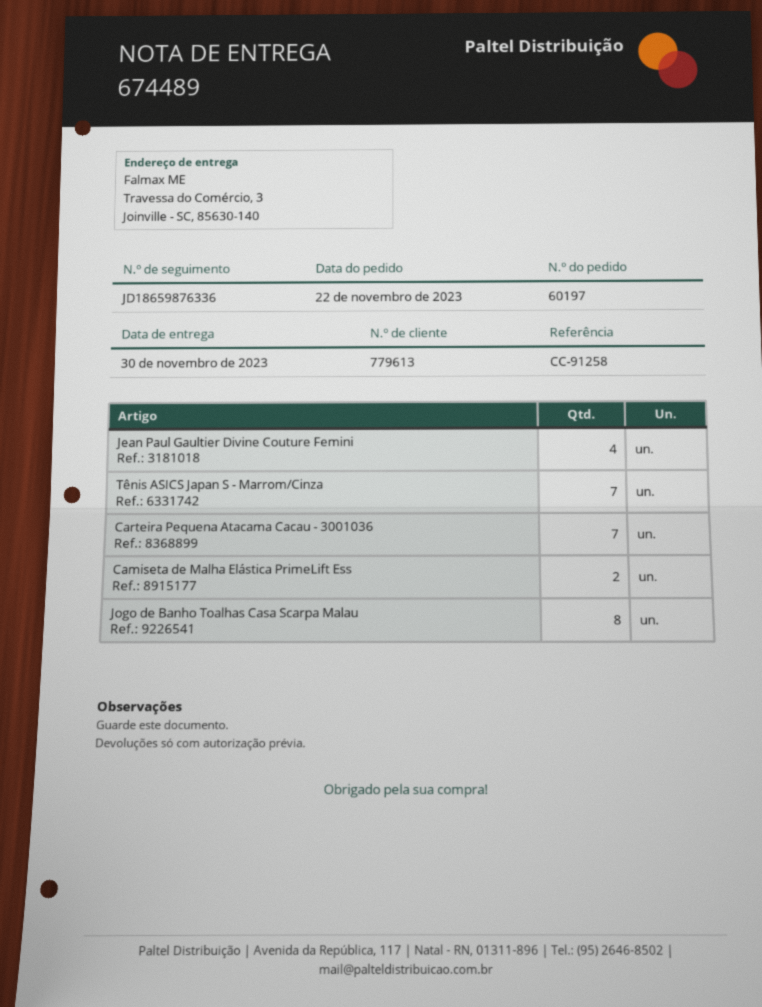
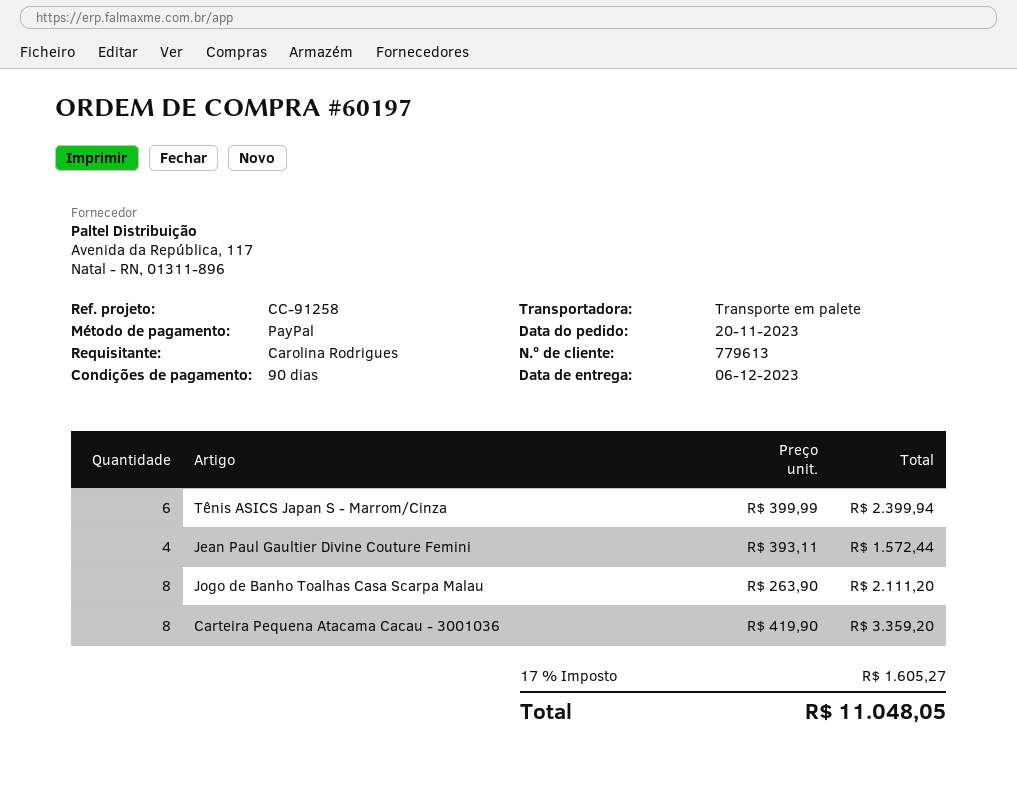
order date: 2023-11-22 -> 2023-11-20
delivery date: 2023-11-30 -> 2023-12-06
Tênis ASICS Japan S - Marrom/Cinza: 7 -> 6
Carteira Pequena Atacama Cacau - 3001036: 7 -> 8
Camiseta de Malha Elástica PrimeLift Ess: 2 -> none

